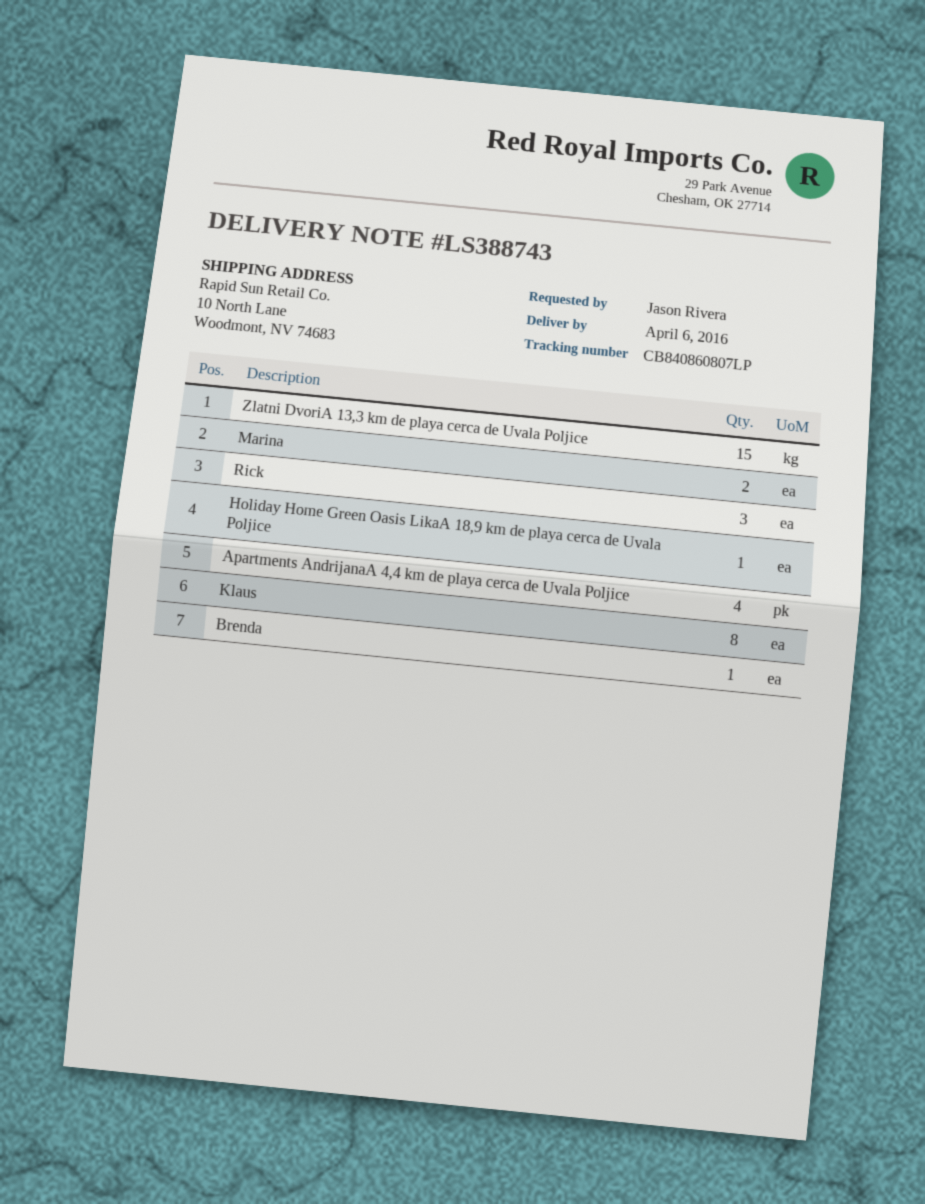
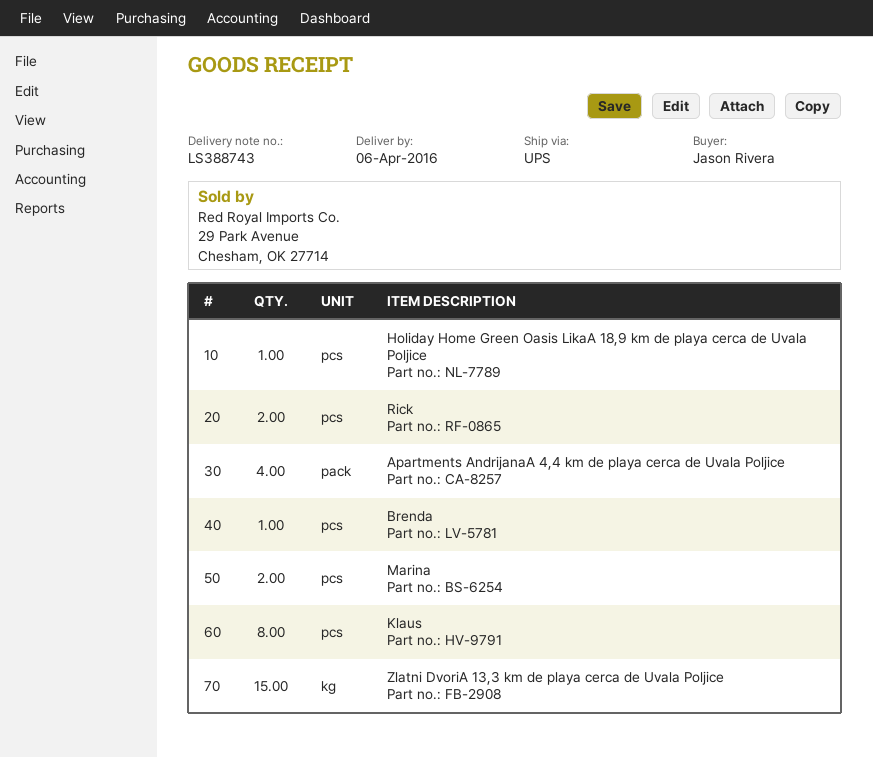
Rick: 3 -> 2

